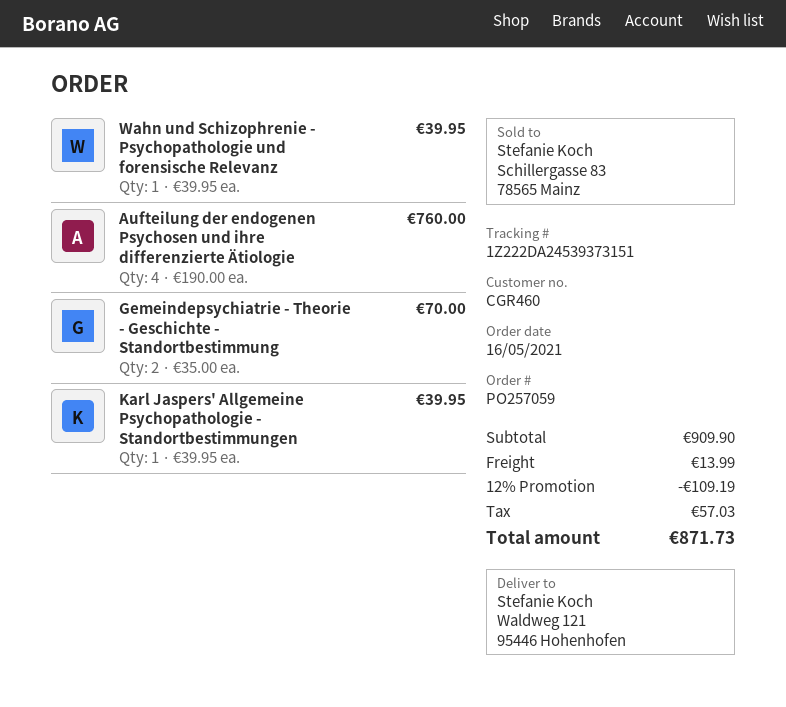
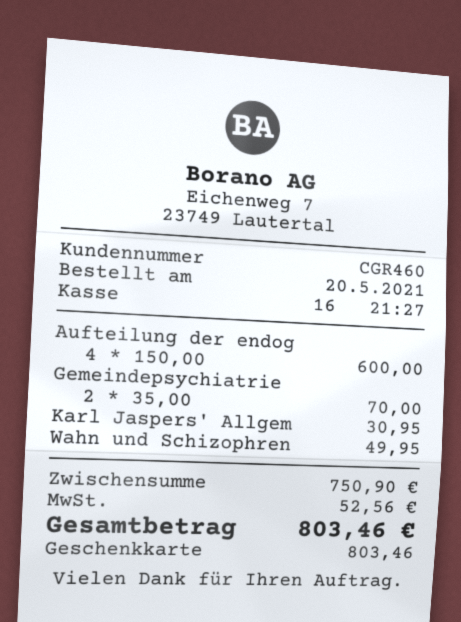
order date: 2021-05-16 -> 2021-05-20
Wahn und Schizophrenie - Psychopathologie und forensische Relevanz: 1 x 39.95 = 39.95 -> 1 x 49.95 = 49.95
Aufteilung der endogenen Psychosen und ihre differenzierte Ätiologie: 4 x 190.00 = 760.00 -> 4 x 150.00 = 600.00
Karl Jaspers' Allgemeine Psychopathologie - Standortbestimmungen: 1 x 39.95 = 39.95 -> 1 x 30.95 = 30.95
subtotal: 909.90 -> 750.90
discount: 12% = 109.19 -> none
shipping: 13.99 -> none
tax: 57.03 -> 52.56
total: 871.73 -> 803.46

